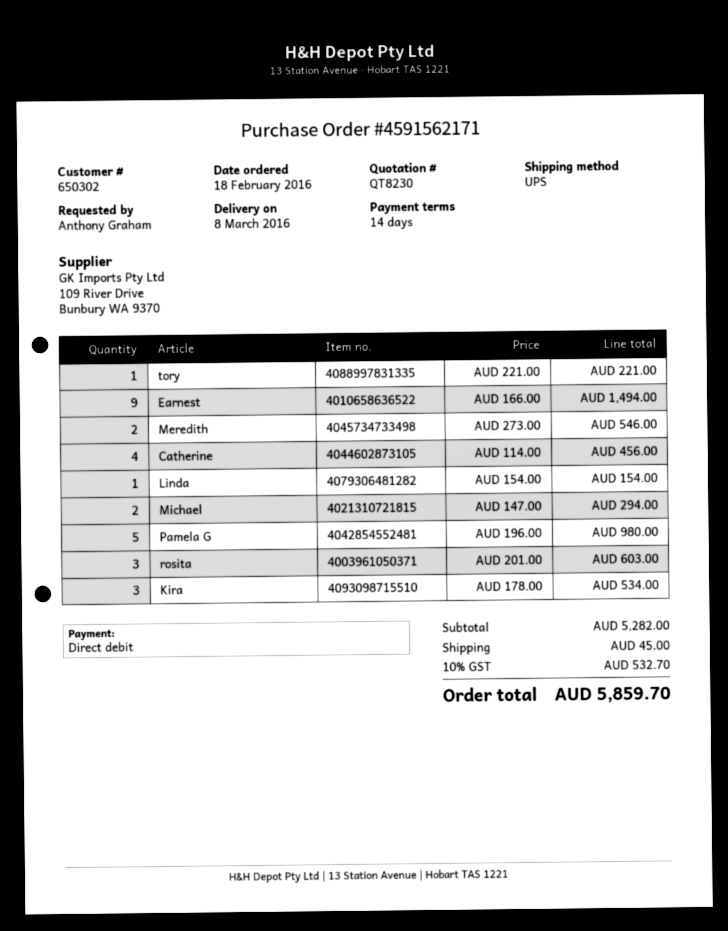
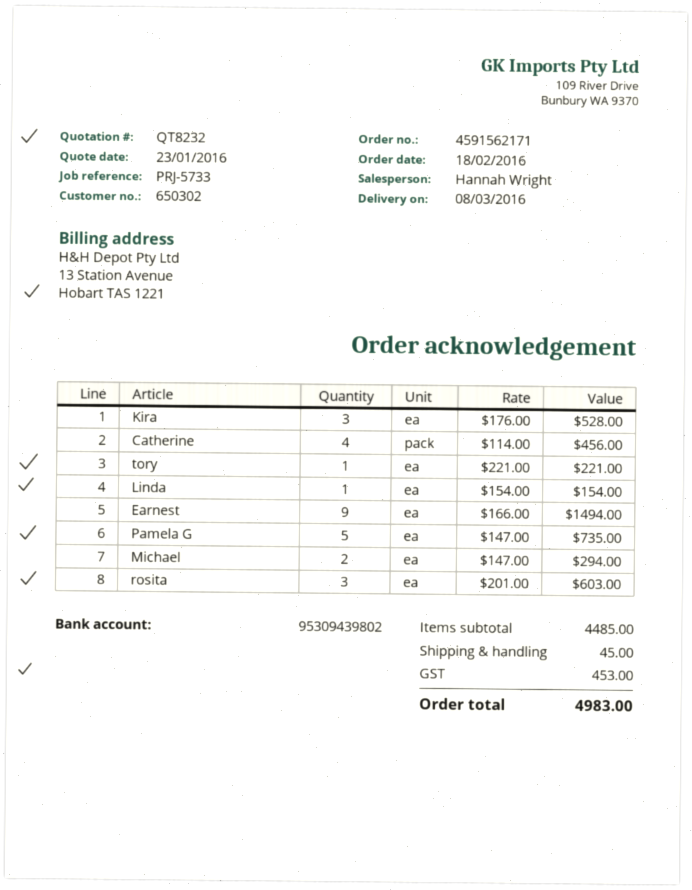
quote number: QT8230 -> QT8232
Meredith: 2 x 273.00 = 546.00 -> none
Pamela G: 5 x 196.00 = 980.00 -> 5 x 147.00 = 735.00
Kira: 3 x 178.00 = 534.00 -> 3 x 176.00 = 528.00
subtotal: 5282.00 -> 4485.00
tax: 532.70 -> 453.00
total: 5859.70 -> 4983.00

